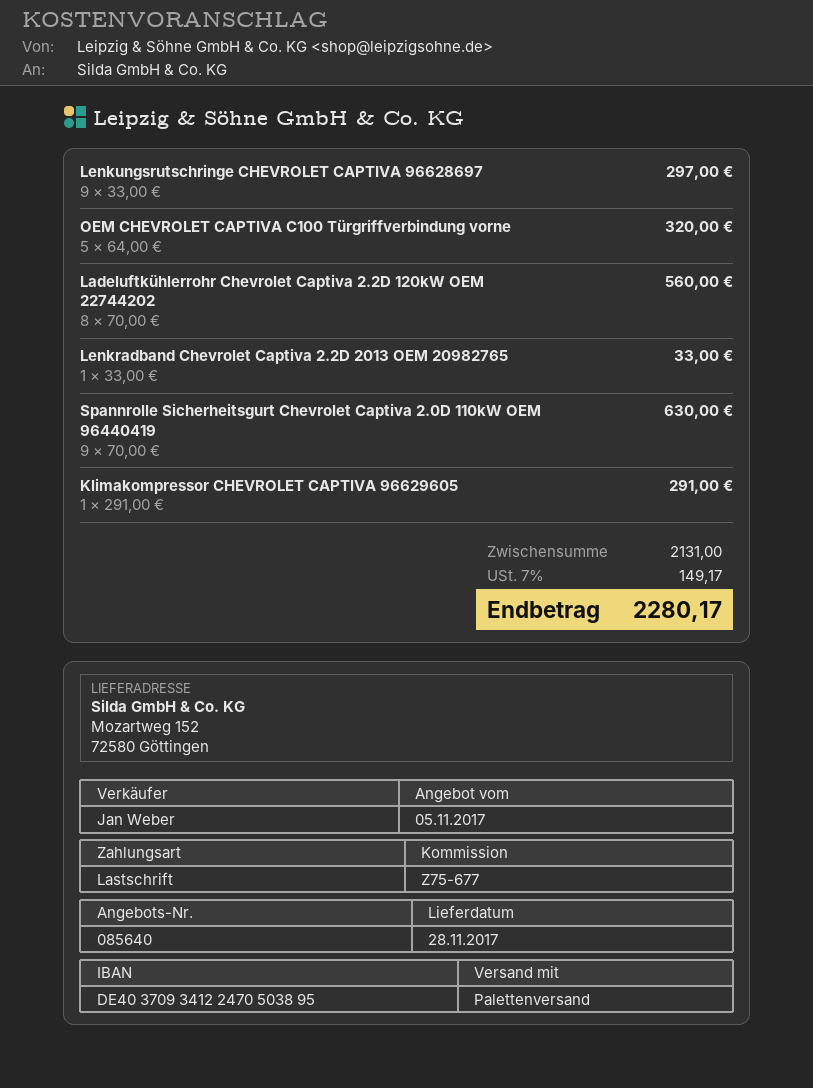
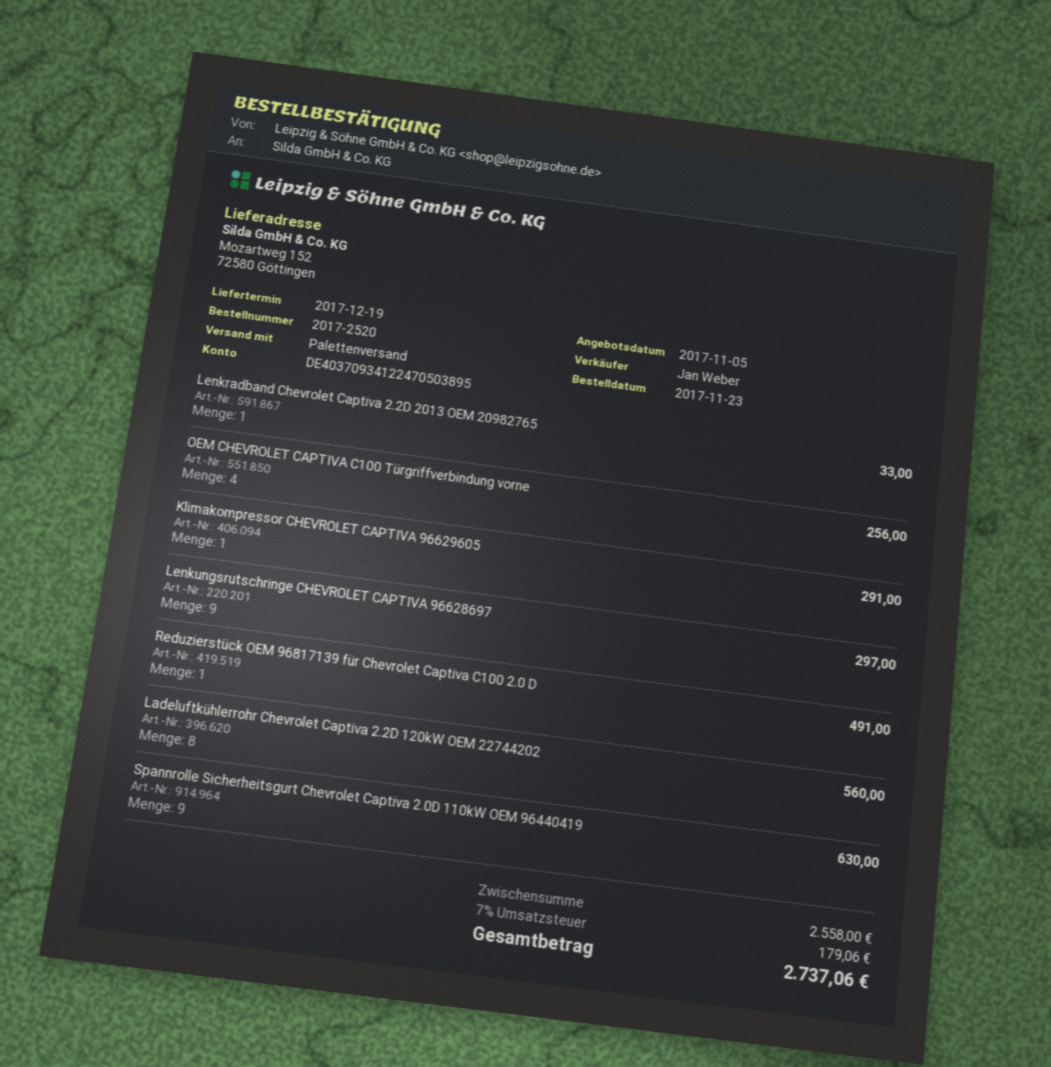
delivery date: 2017-11-28 -> 2017-12-19
OEM CHEVROLET CAPTIVA C100 Türgriffverbindung vorne: 5 for 320.00 -> 4 for 256.00
Reduzierstück OEM 96817139 für Chevrolet Captiva C100 2.0 D: none -> 1 for 491.00
subtotal: 2131.00 -> 2558.00
tax: 7% = 149.17 -> 7% = 179.06
total: 2280.17 -> 2737.06

